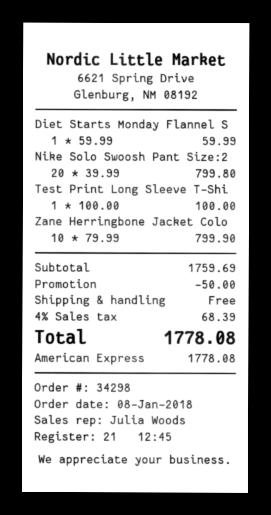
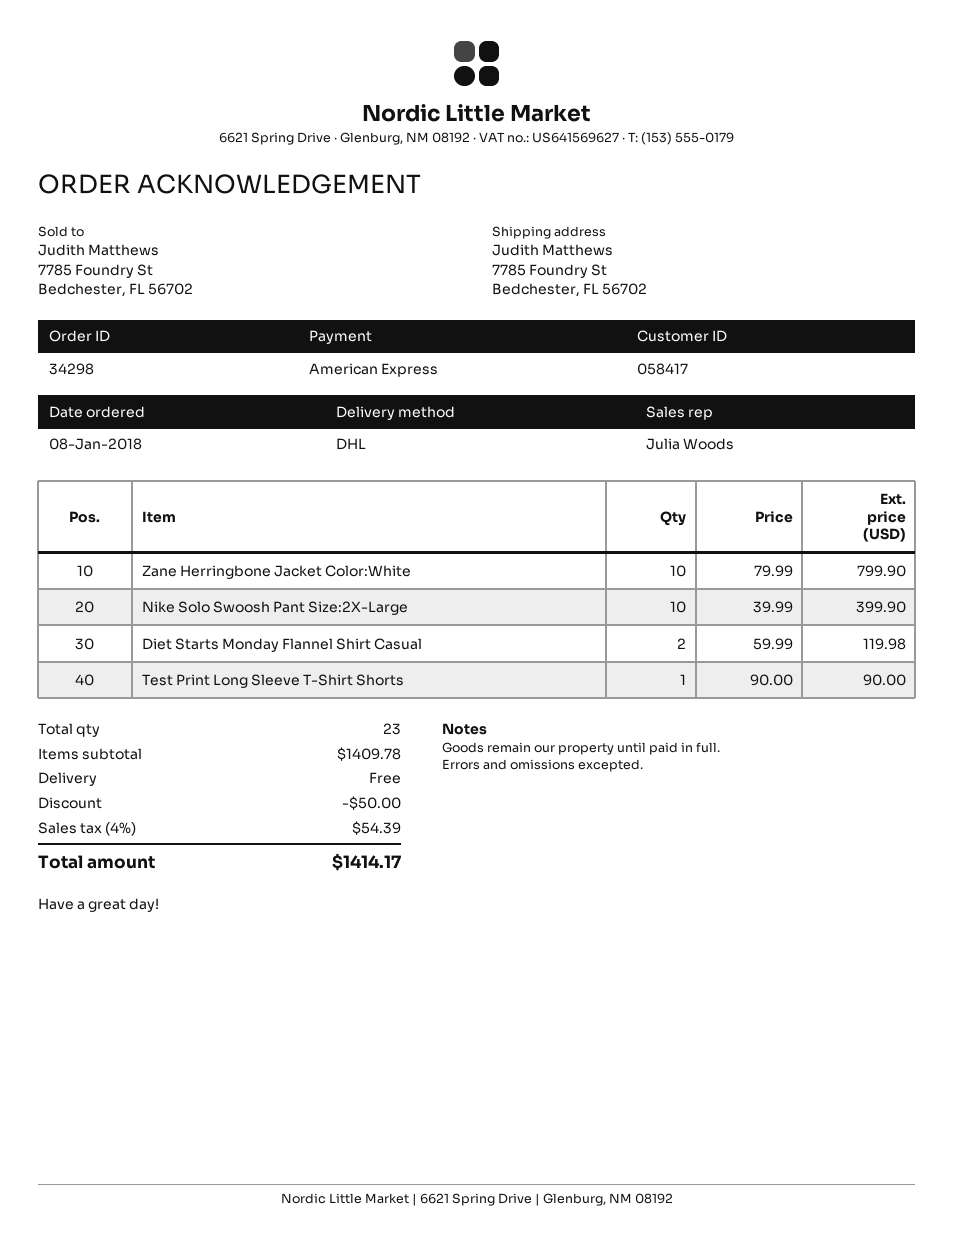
Diet Starts Monday Flannel S: 1 x 59.99 = 59.99 -> 2 x 59.99 = 119.98
Nike Solo Swoosh Pant Size:2: 20 x 39.99 = 799.80 -> 10 x 39.99 = 399.90
Test Print Long Sleeve T-Shi: 1 x 100.00 = 100.00 -> 1 x 90.00 = 90.00
subtotal: 1759.69 -> 1409.78
tax: 4% = 68.39 -> 4% = 54.39
total: 1778.08 -> 1414.17

